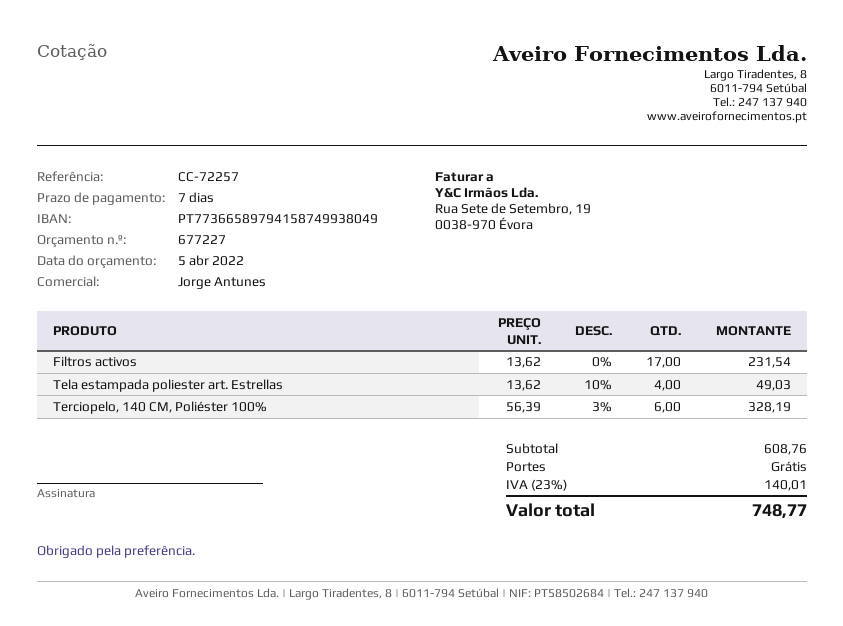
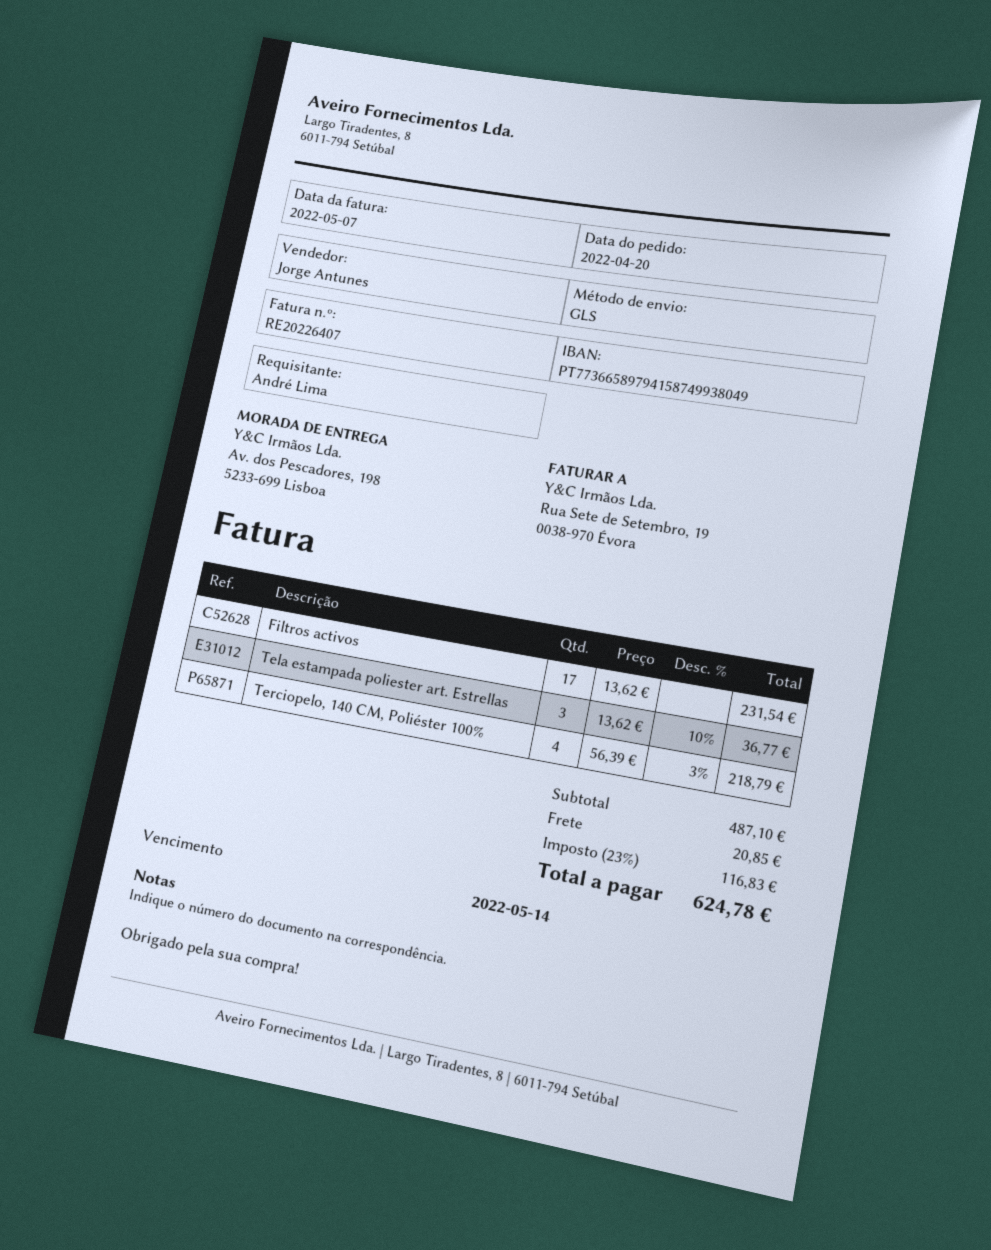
Tela estampada poliester art. Estrellas: 4 x 13.62 - 10% = 49.03 -> 3 x 13.62 - 10% = 36.77
Terciopelo, 140 CM, Poliéster 100%: 6 x 56.39 - 3% = 328.19 -> 4 x 56.39 - 3% = 218.79
subtotal: 608.76 -> 487.10
shipping: 0.00 -> 20.85
tax: 23% = 140.01 -> 23% = 116.83
total: 748.77 -> 624.78

